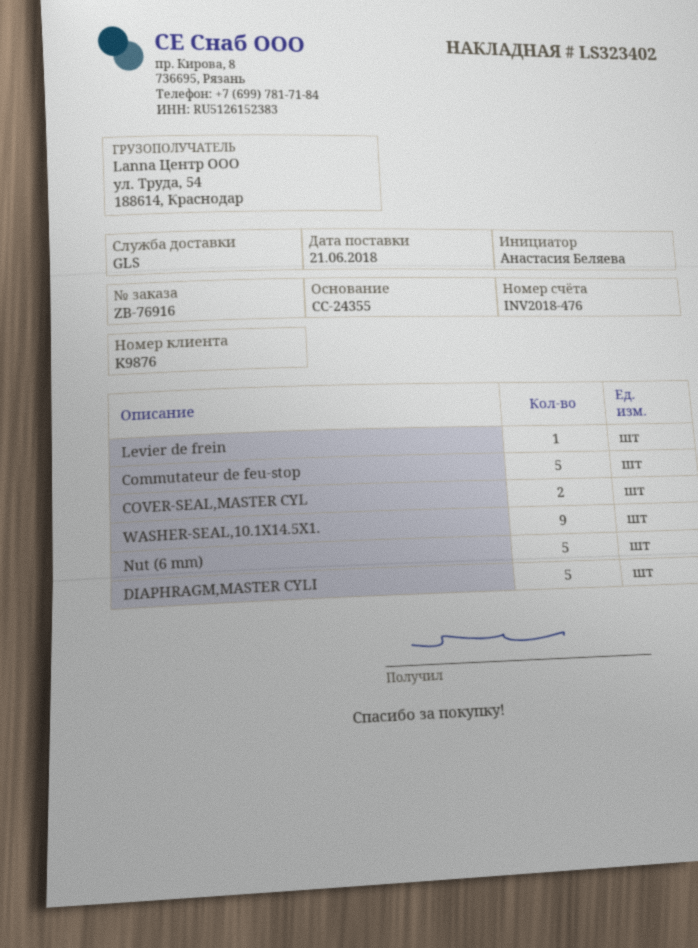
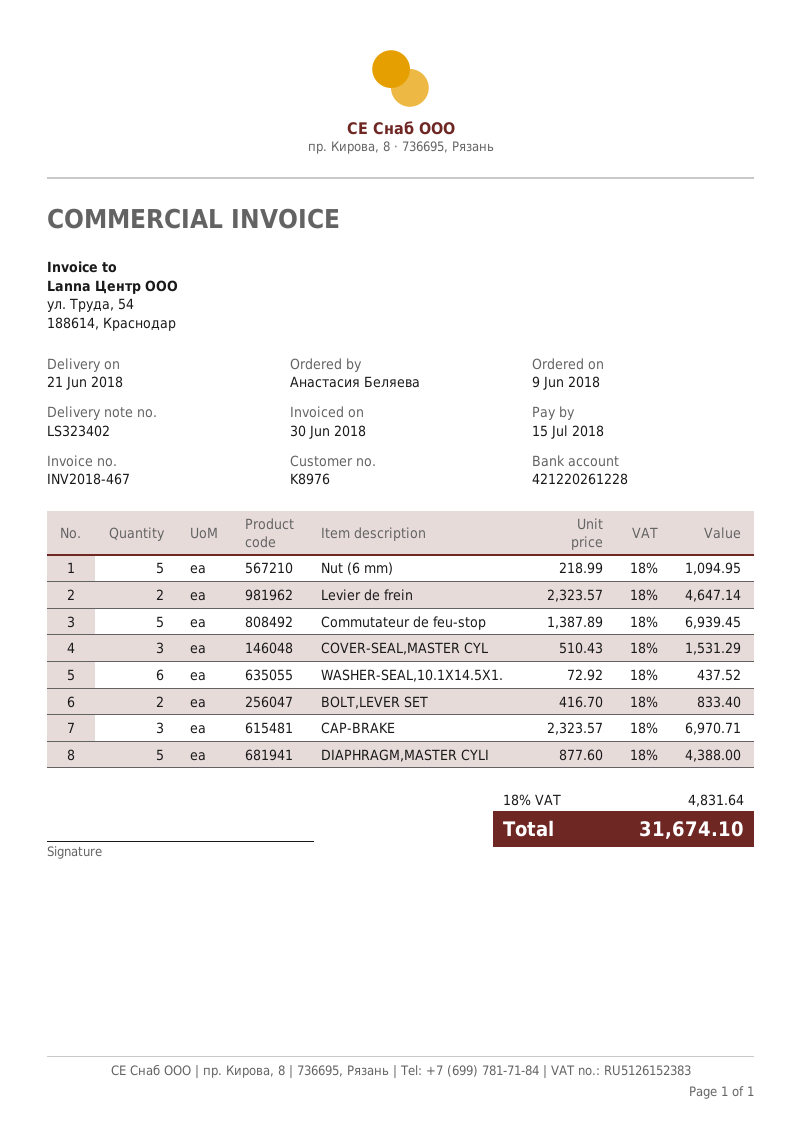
invoice number: INV2018-476 -> INV2018-467
customer number: K9876 -> K8976
Levier de frein: 1 -> 2
COVER-SEAL,MASTER CYL: 2 -> 3
WASHER-SEAL,10.1X14.5X1.: 9 -> 6
BOLT,LEVER SET: none -> 2
CAP-BRAKE: none -> 3

